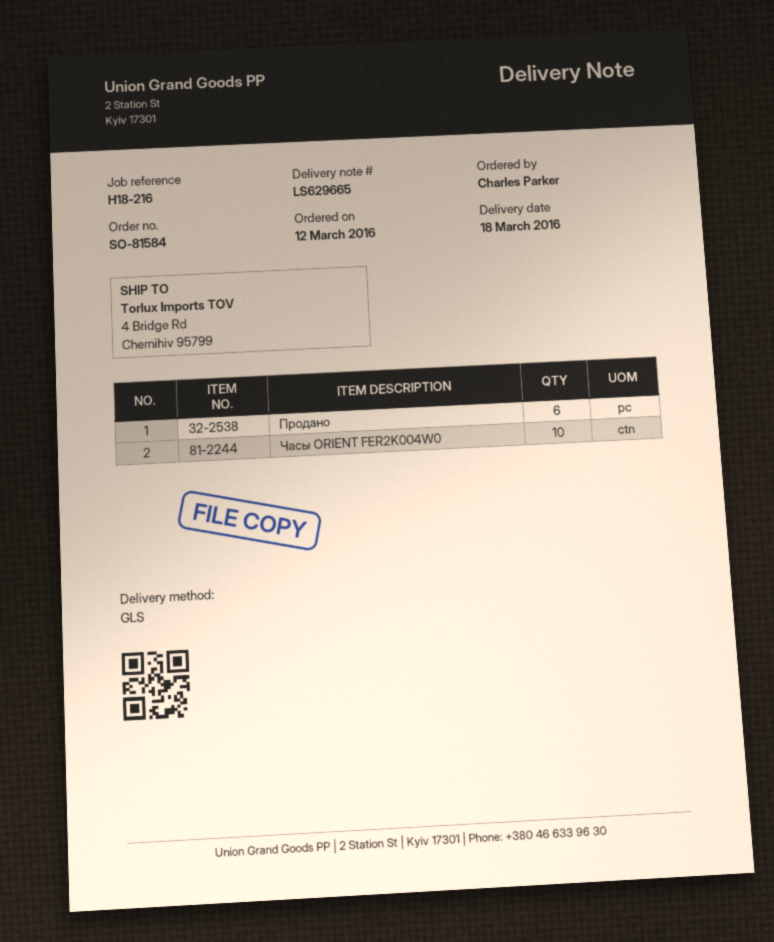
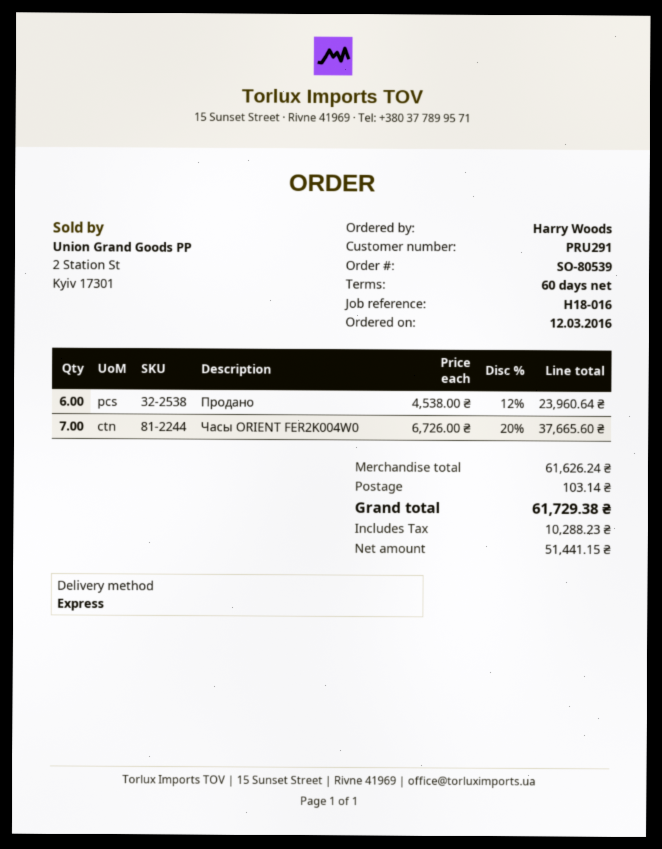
order number: SO-81584 -> SO-80539
reference: H18-216 -> H18-016
ordered by: Charles Parker -> Harry Woods
shipping method: GLS -> express
Часы ORIENT FER2K004W0: 10 -> 7

